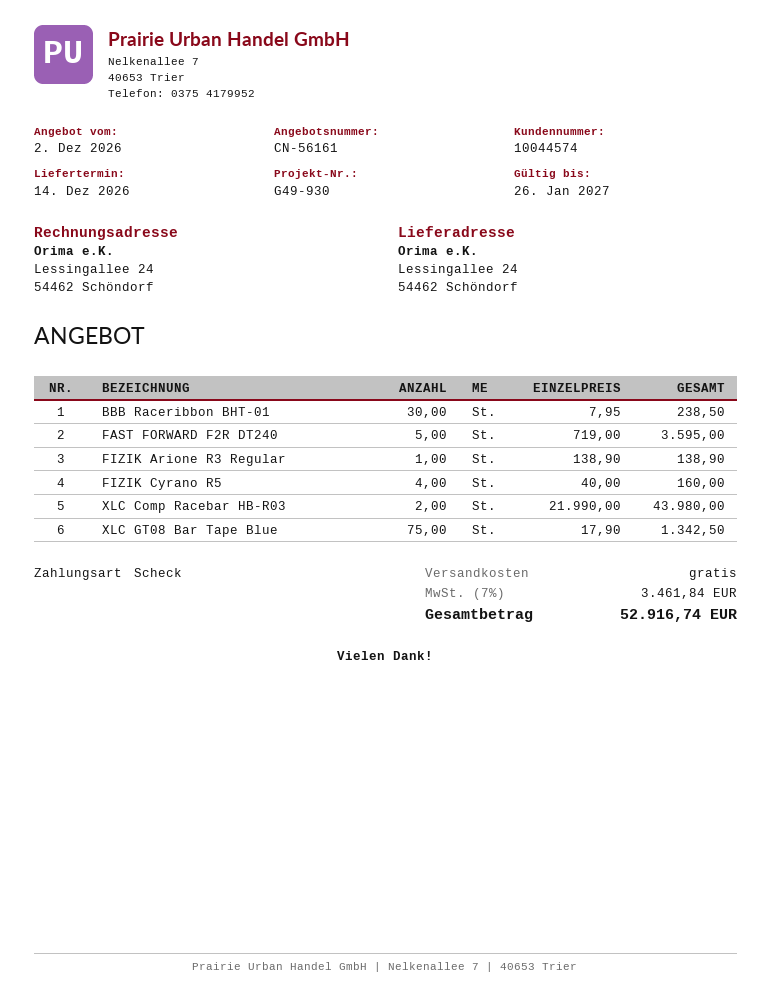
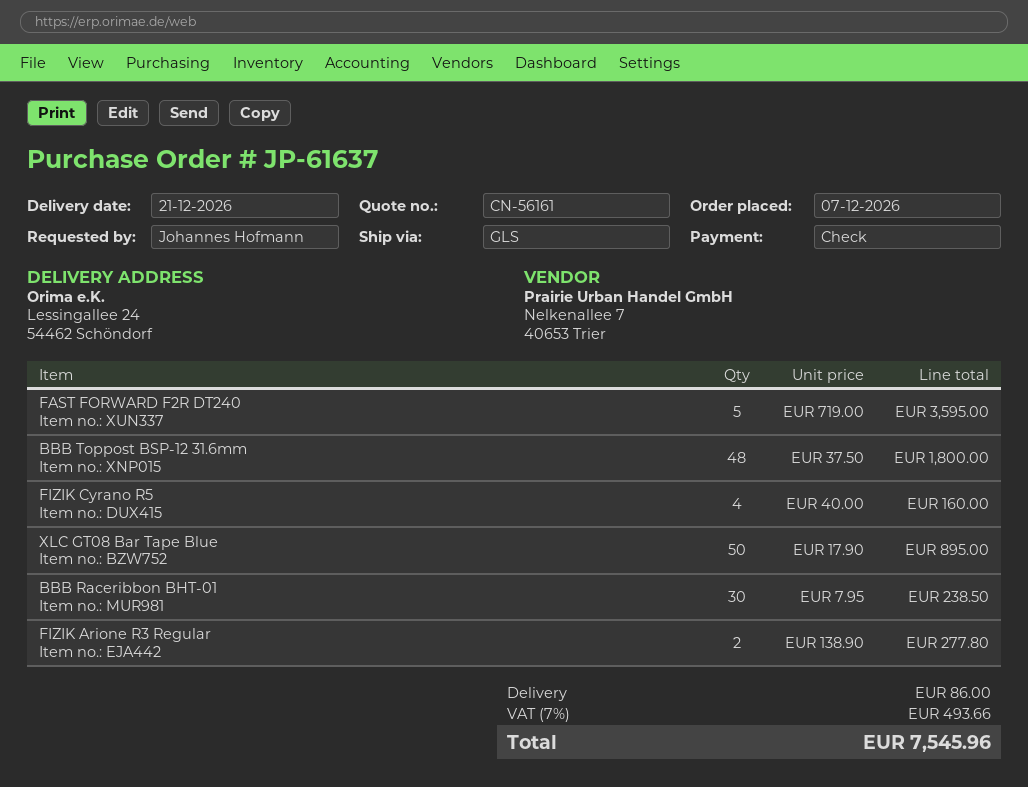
delivery date: 2026-12-14 -> 2026-12-21
FIZIK Arione R3 Regular: 1 x 138.90 = 138.90 -> 2 x 138.90 = 277.80
XLC Comp Racebar HB-R03: 2 x 21990.00 = 43980.00 -> none
XLC GT08 Bar Tape Blue: 75 x 17.90 = 1342.50 -> 50 x 17.90 = 895.00
BBB Toppost BSP-12 31.6mm: none -> 48 x 37.50 = 1800.00
shipping: 0.00 -> 86.00
tax: 7% = 3461.84 -> 7% = 493.66
total: 52916.74 -> 7545.96

